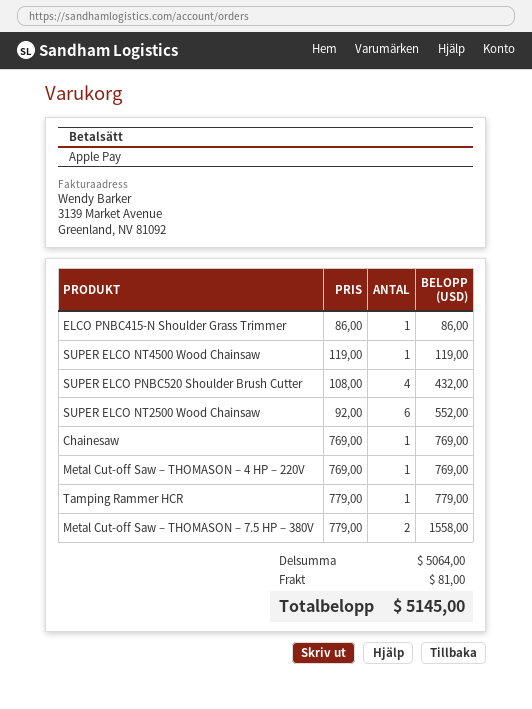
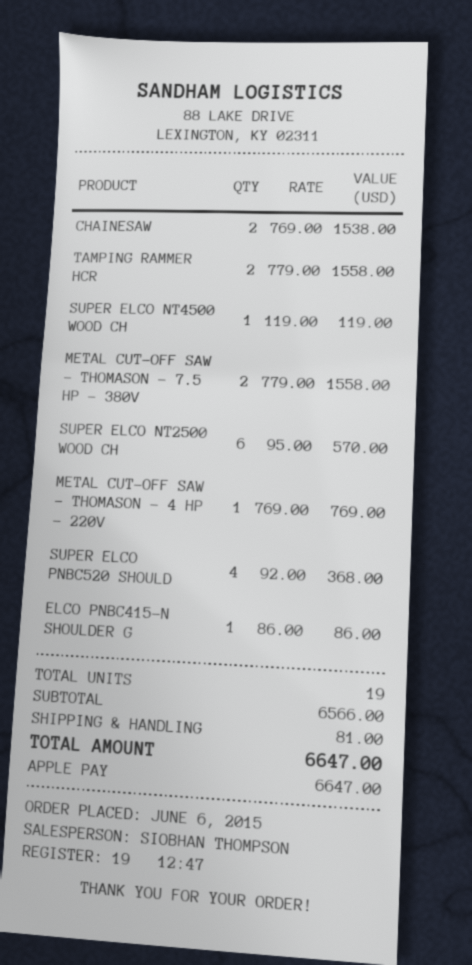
SUPER ELCO PNBC520 Shoulder Brush Cutter: 4 x 108.00 = 432.00 -> 4 x 92.00 = 368.00
SUPER ELCO NT2500 Wood Chainsaw: 6 x 92.00 = 552.00 -> 6 x 95.00 = 570.00
Chainesaw: 1 x 769.00 = 769.00 -> 2 x 769.00 = 1538.00
Tamping Rammer HCR: 1 x 779.00 = 779.00 -> 2 x 779.00 = 1558.00
subtotal: 5064.00 -> 6566.00
total: 5145.00 -> 6647.00

